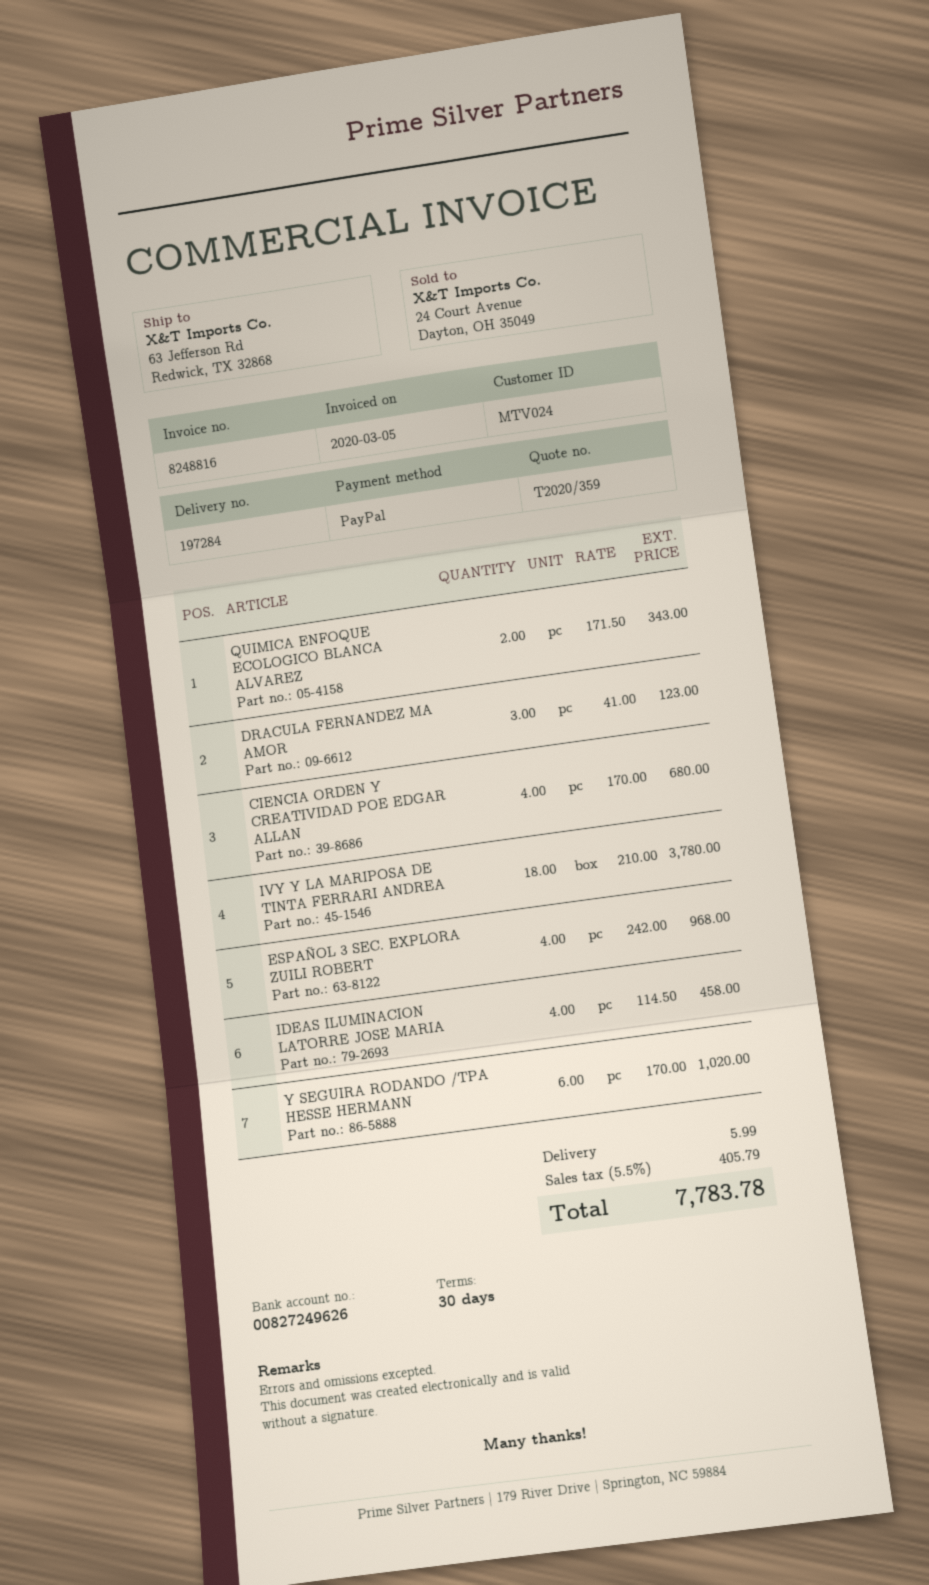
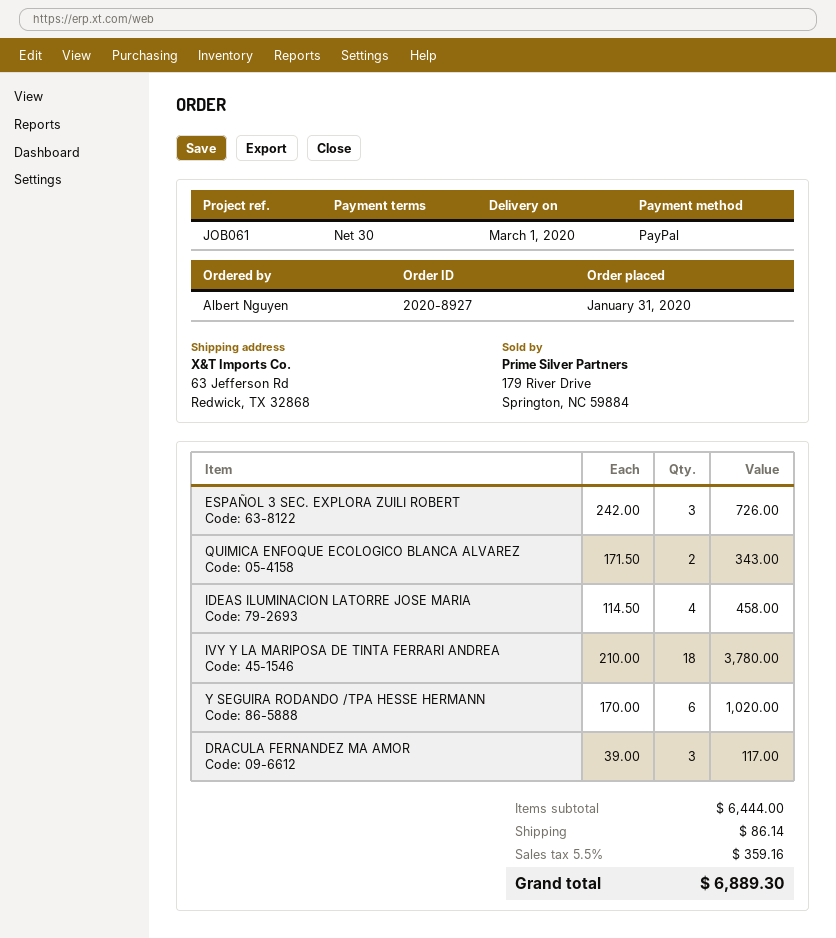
DRACULA FERNANDEZ MA AMOR: 3 x 41.00 = 123.00 -> 3 x 39.00 = 117.00
CIENCIA ORDEN Y CREATIVIDAD POE EDGAR ALLAN: 4 x 170.00 = 680.00 -> none
ESPAÑOL 3 SEC. EXPLORA ZUILI ROBERT: 4 x 242.00 = 968.00 -> 3 x 242.00 = 726.00
shipping: 5.99 -> 86.14
tax: 5.5% = 405.79 -> 5.5% = 359.16
total: 7783.78 -> 6889.30

